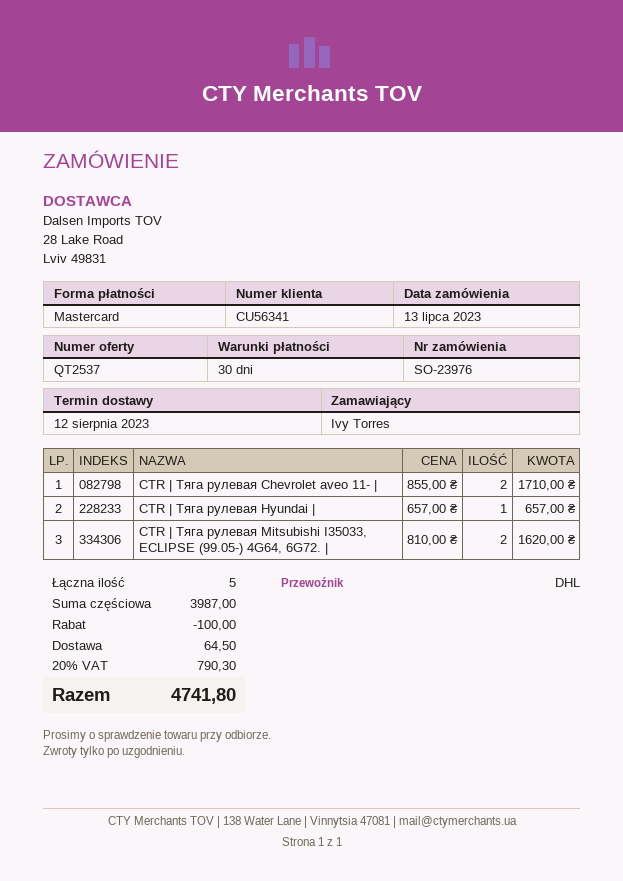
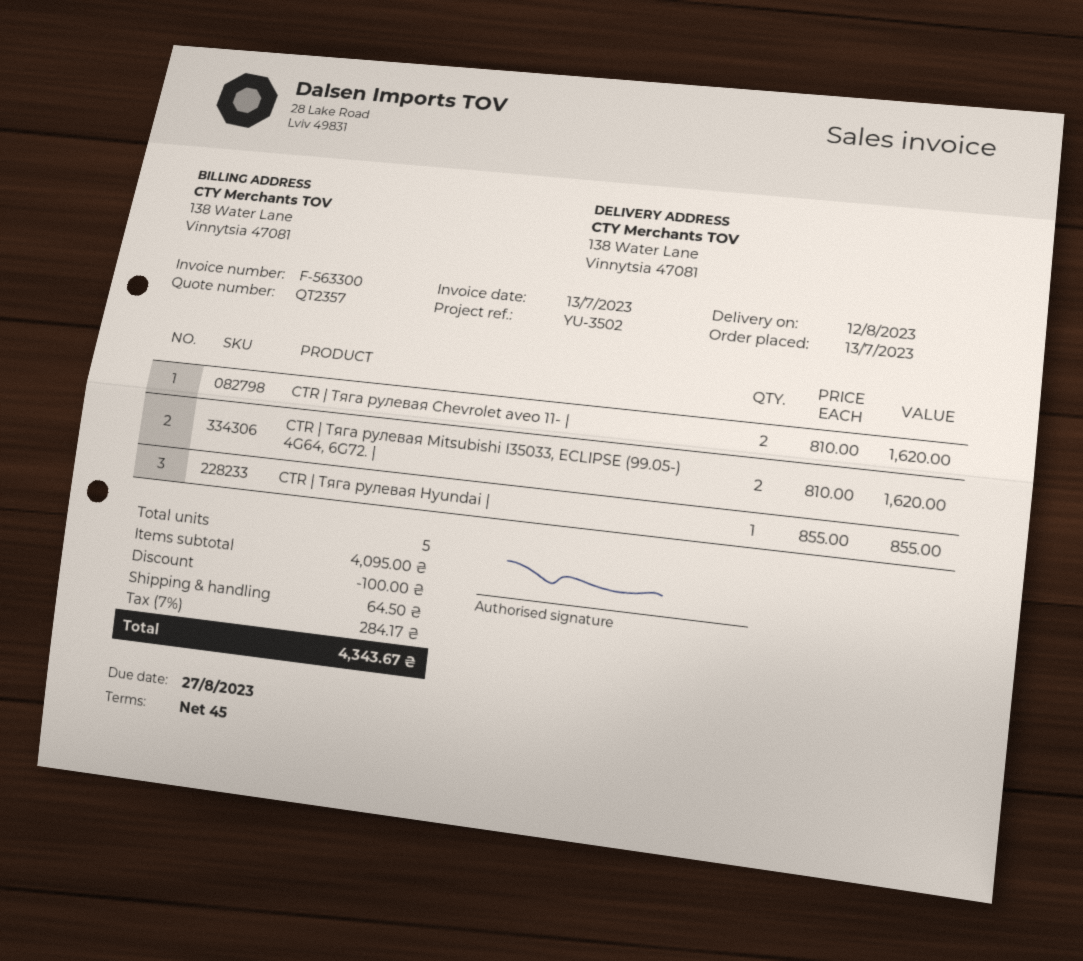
quote number: QT2537 -> QT2357
payment terms: 30 days -> 45 days
CTR | Тяга рулевая Chevrolet aveo 11- |: 2 x 855.00 = 1710.00 -> 2 x 810.00 = 1620.00
CTR | Тяга рулевая Hyundai |: 1 x 657.00 = 657.00 -> 1 x 855.00 = 855.00
subtotal: 3987.00 -> 4095.00
tax: 20% = 790.30 -> 7% = 284.17
total: 4741.80 -> 4343.67

